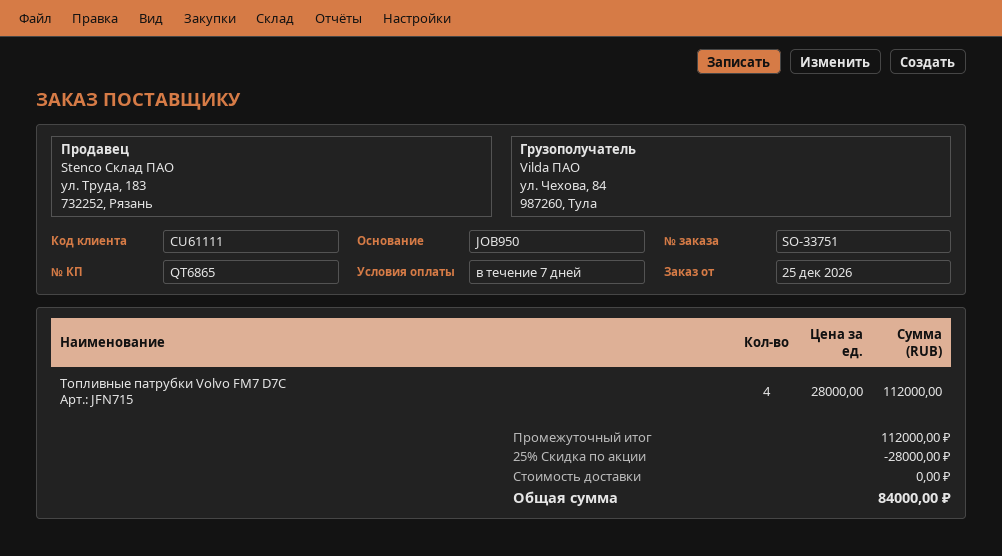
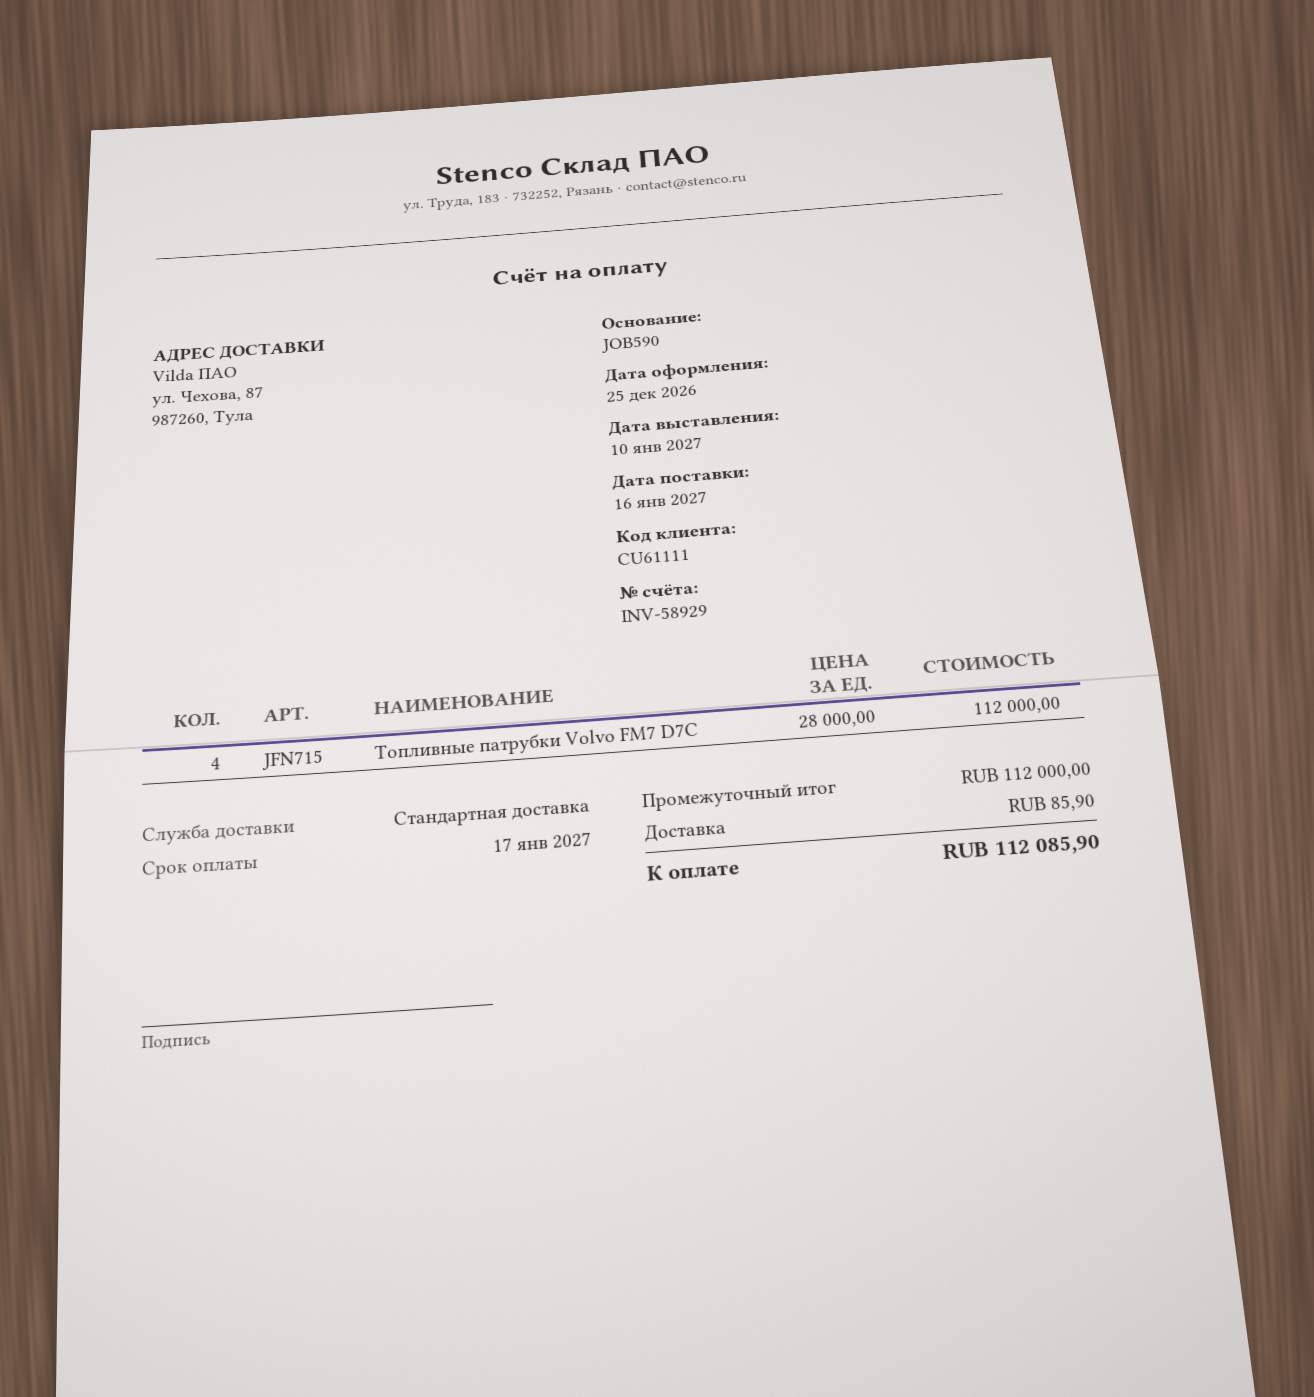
reference: JOB950 -> JOB590
ship to: ул. Чехова, 84, 987260, Тула -> ул. Чехова, 87, 987260, Тула
discount: 25% = 28000.00 -> none
shipping: 0.00 -> 85.90
total: 84000.00 -> 112085.90

